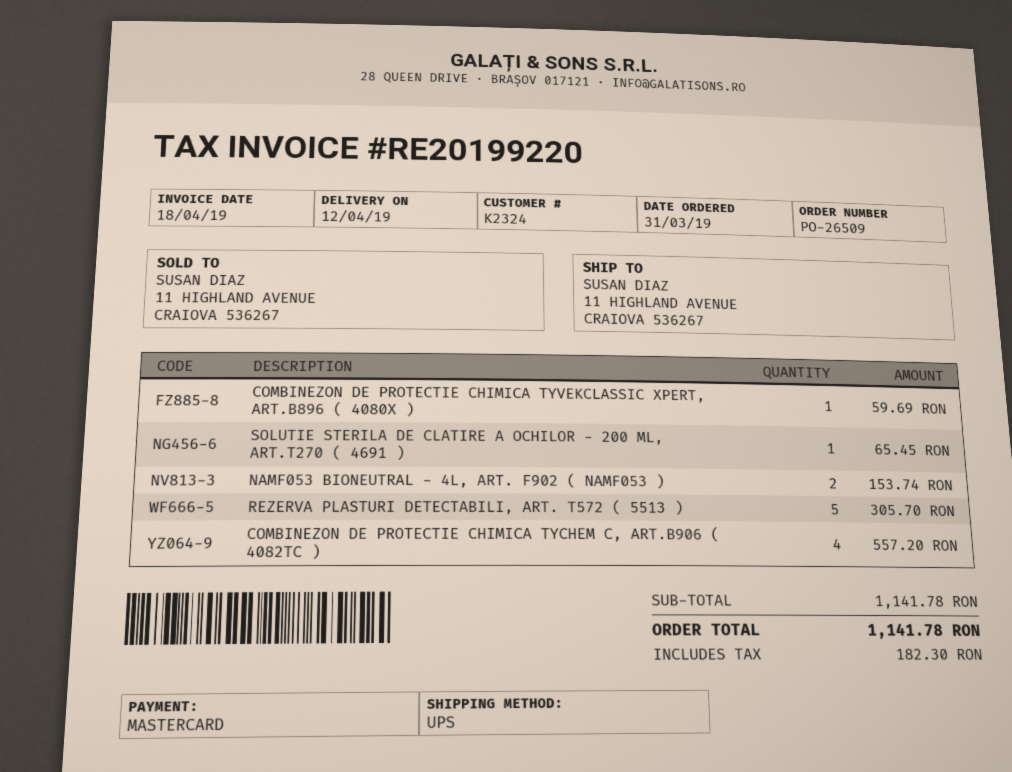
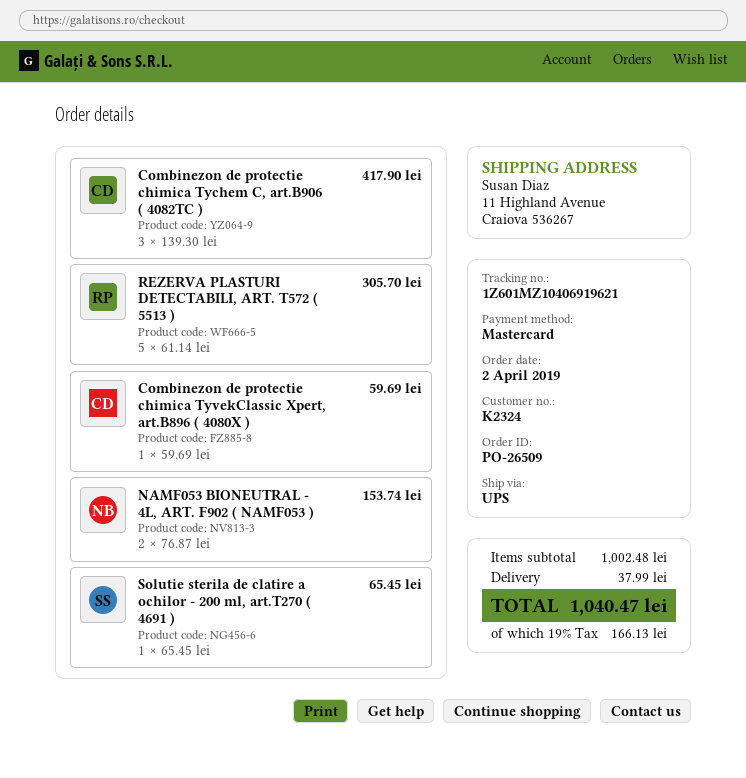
order date: 2019-03-31 -> 2019-04-02
COMBINEZON DE PROTECTIE CHIMICA TYCHEM C, ART.B906 ( 4082TC ): 4 for 557.20 -> 3 for 417.90
subtotal: 1141.78 -> 1002.48
shipping: none -> 37.99
tax: 182.30 -> 166.13
total: 1141.78 -> 1040.47

